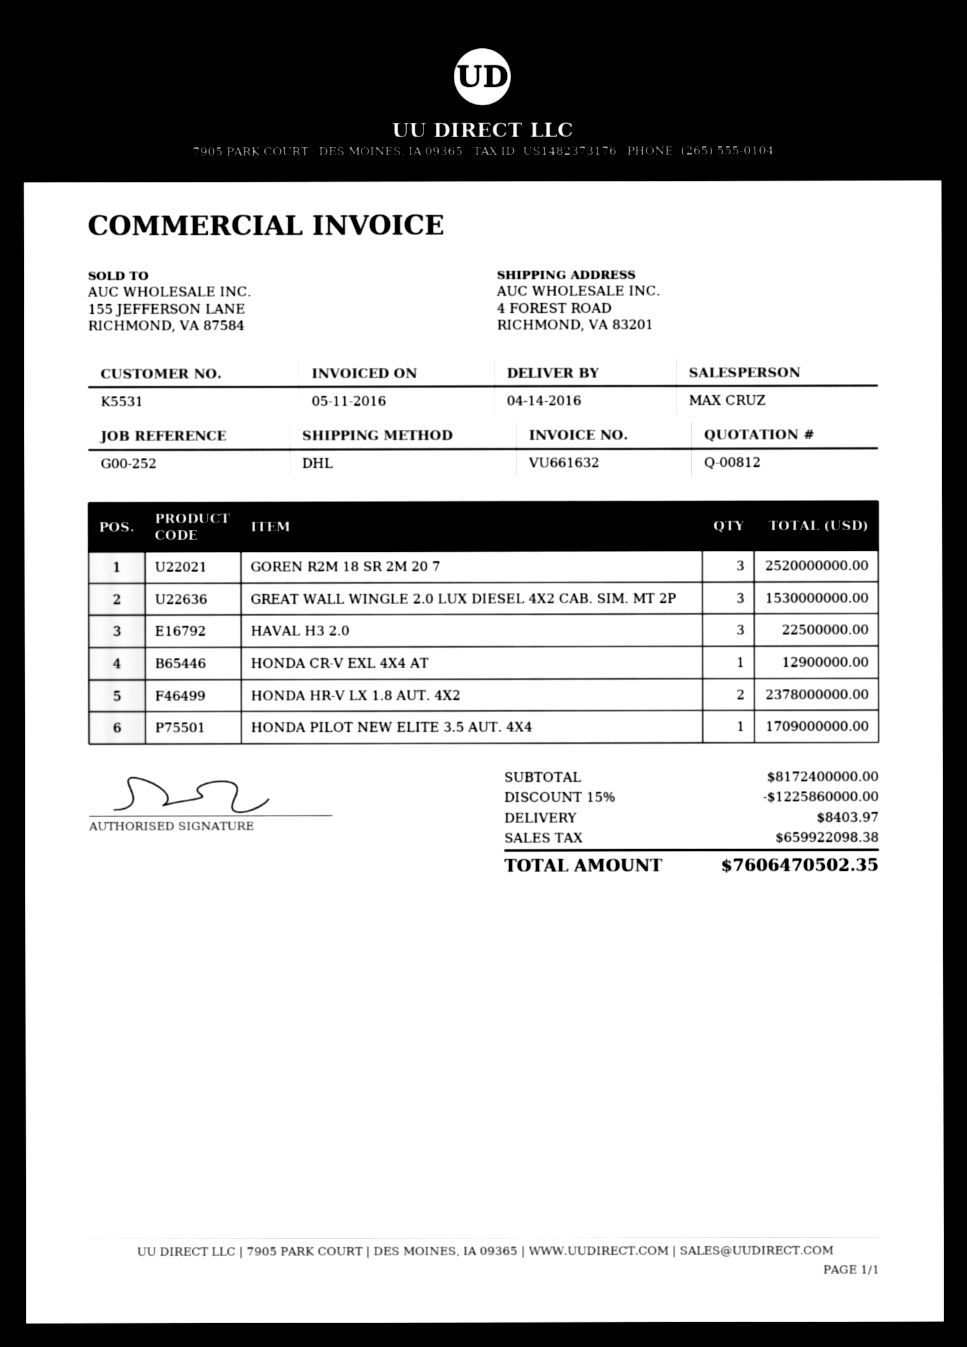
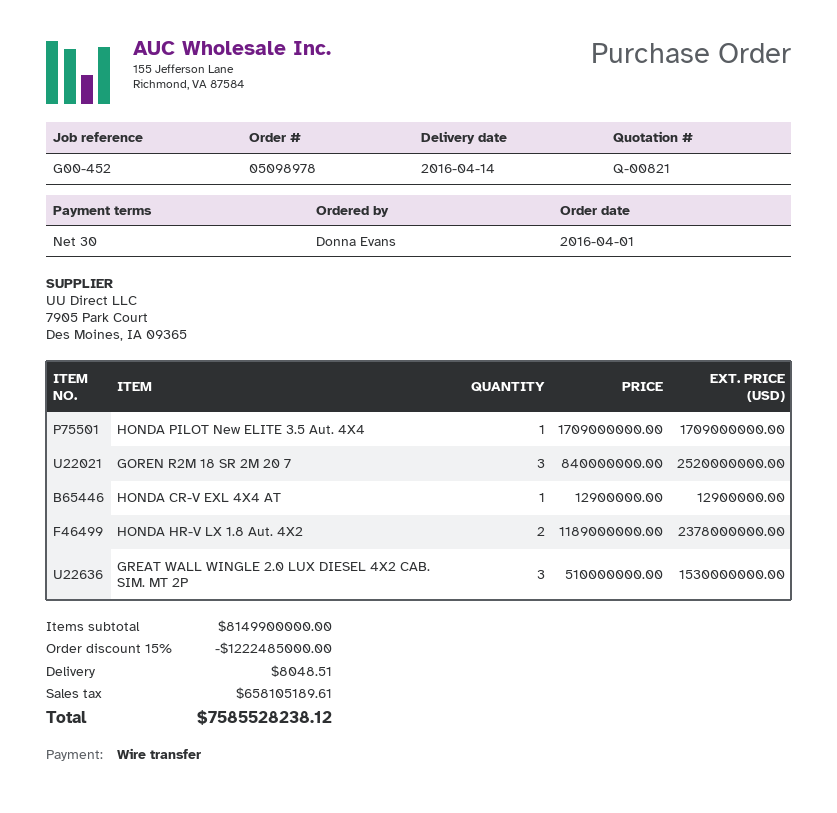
quote number: Q-00812 -> Q-00821
reference: G00-252 -> G00-452
HAVAL H3 2.0: 3 for 22500000.00 -> none
subtotal: 8172400000.00 -> 8149900000.00
discount: 15% = 1225860000.00 -> 15% = 1222485000.00
shipping: 8403.97 -> 8048.51
tax: 659922098.38 -> 658105189.61
total: 7606470502.35 -> 7585528238.12

